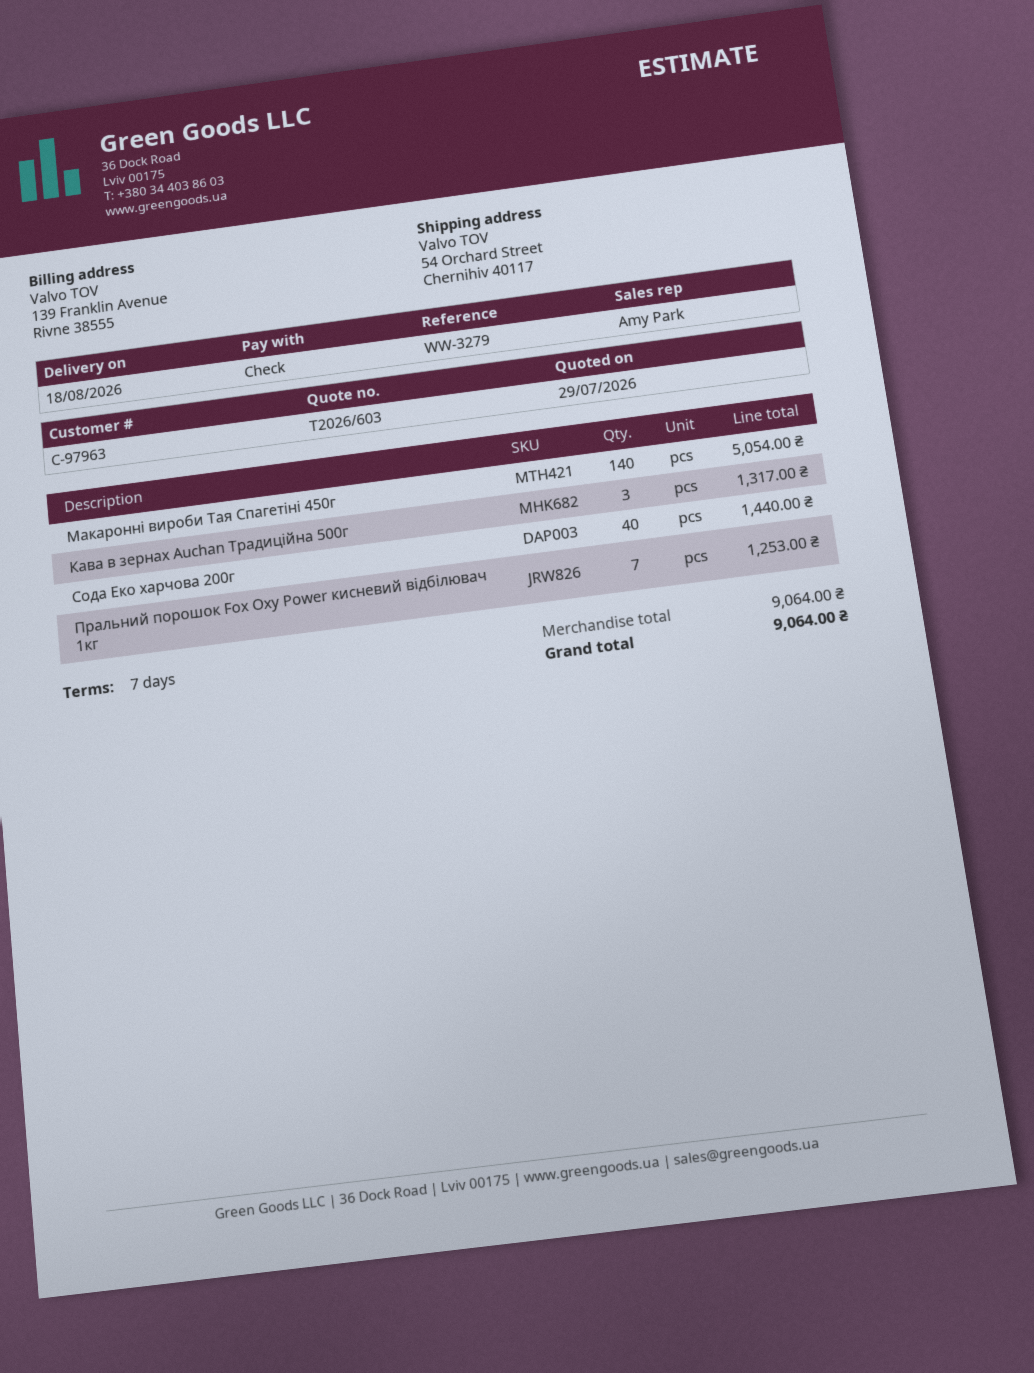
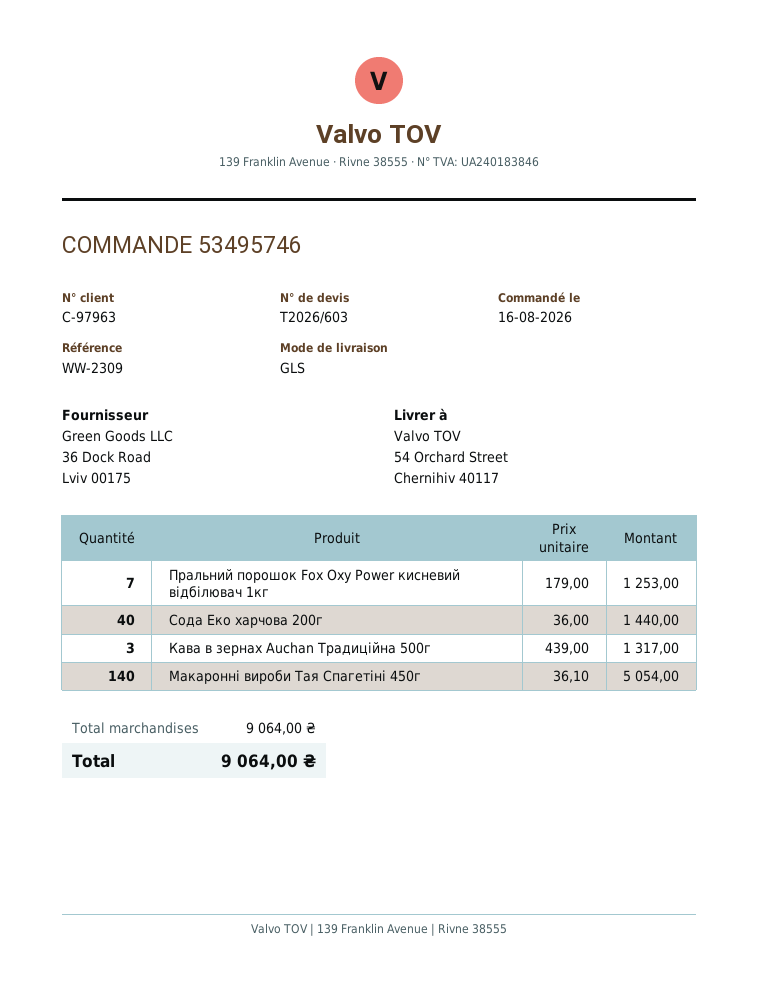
reference: WW-3279 -> WW-2309

